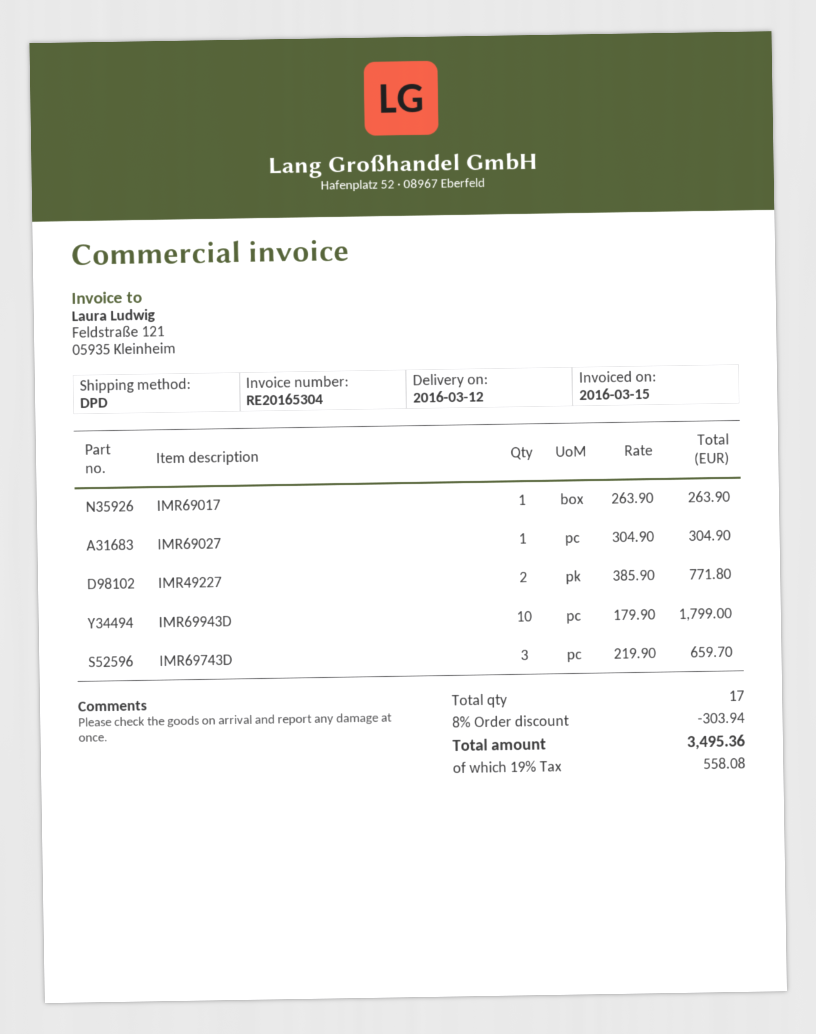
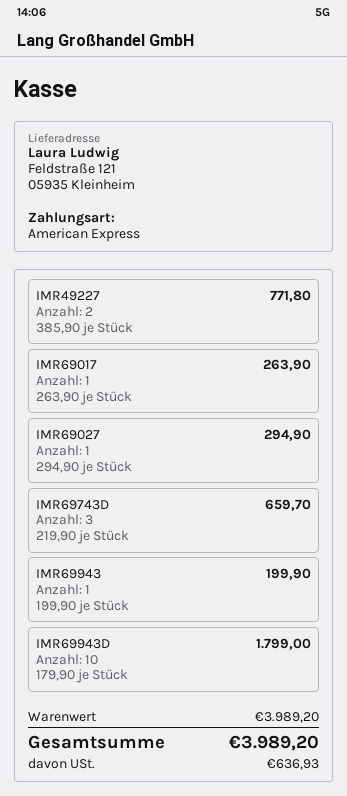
IMR69027: 1 x 304.90 = 304.90 -> 1 x 294.90 = 294.90
IMR69943: none -> 1 x 199.90 = 199.90
discount: 8% = 303.94 -> none
tax: 558.08 -> 636.93
total: 3495.36 -> 3989.20

